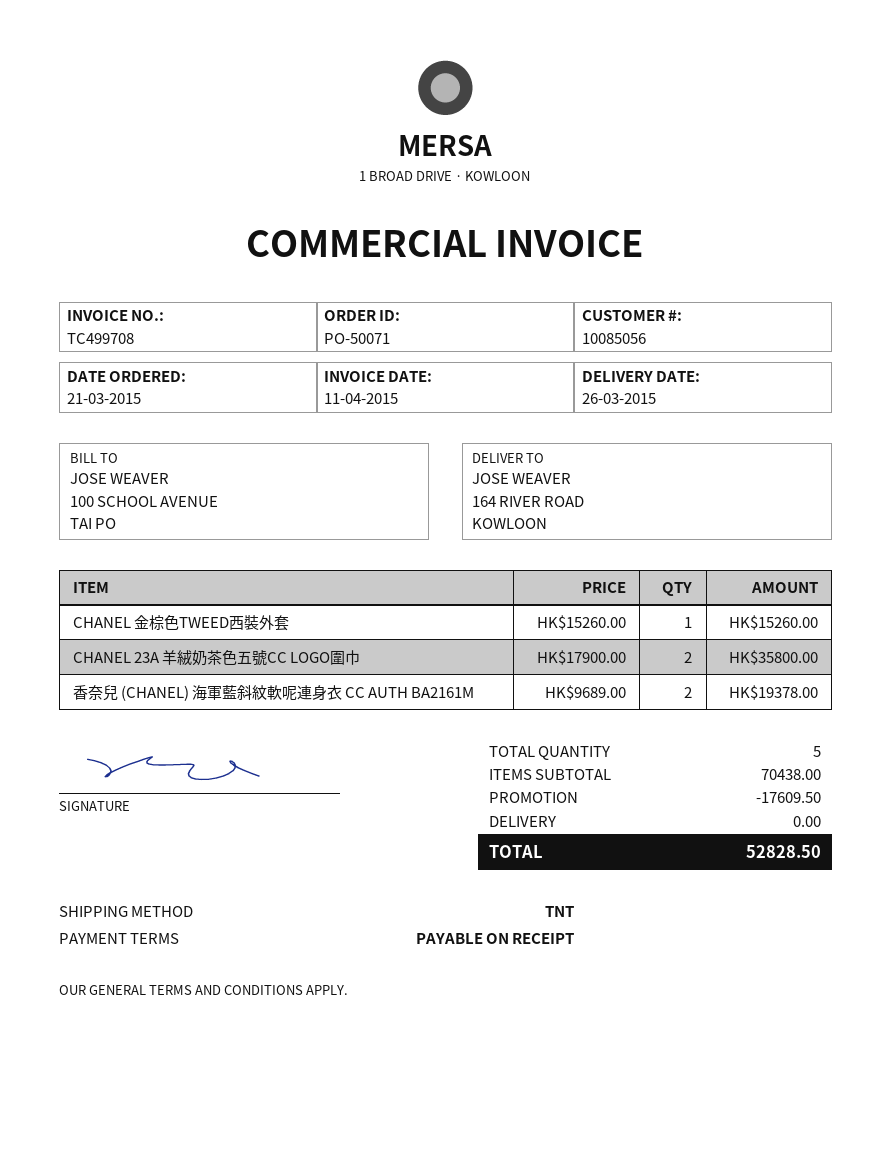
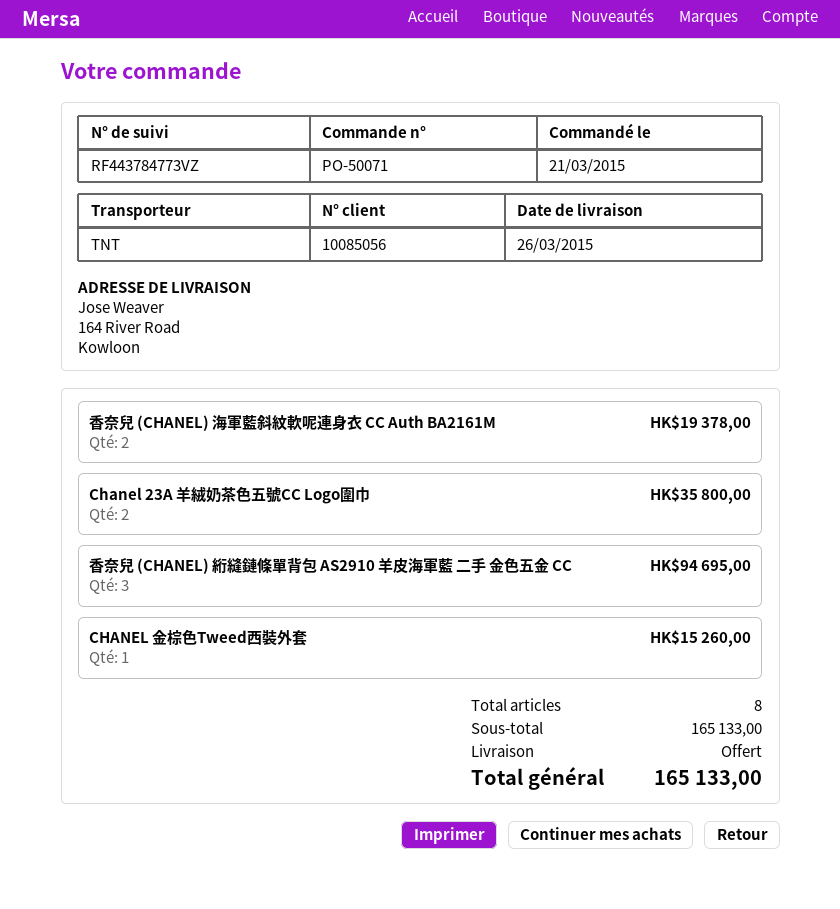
香奈兒 (CHANEL) 絎縫鏈條單背包 AS2910 羊皮海軍藍 二手 金色五金 CC: none -> 3 for 94695.00
total quantity: 5 -> 8
subtotal: 70438.00 -> 165133.00
discount: 17609.50 -> none
total: 52828.50 -> 165133.00

